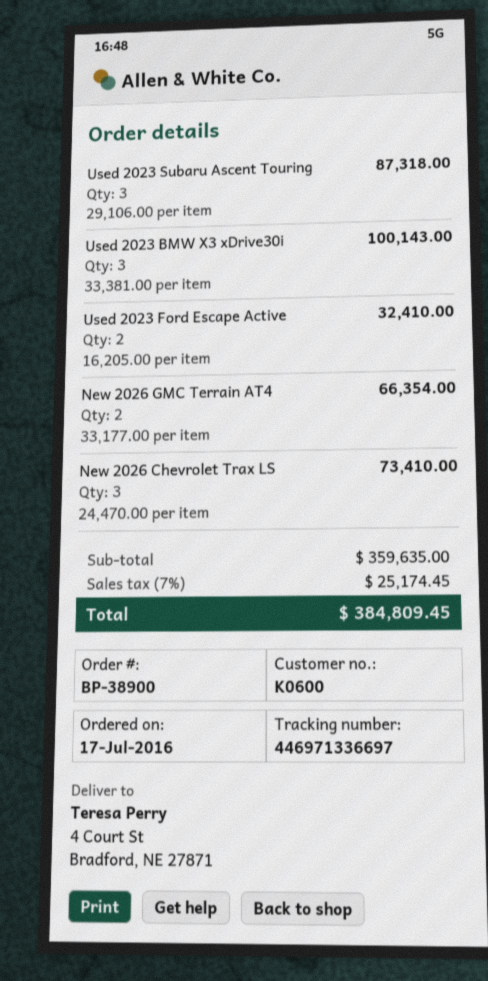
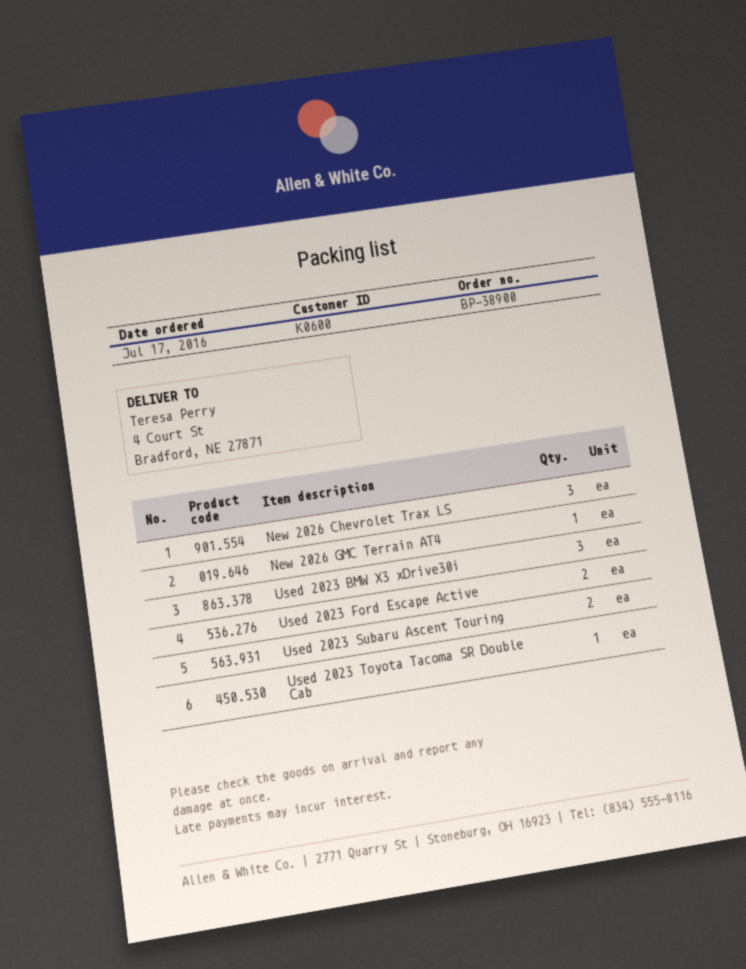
Used 2023 Subaru Ascent Touring: 3 -> 2
New 2026 GMC Terrain AT4: 2 -> 1
Used 2023 Toyota Tacoma SR Double Cab: none -> 1

